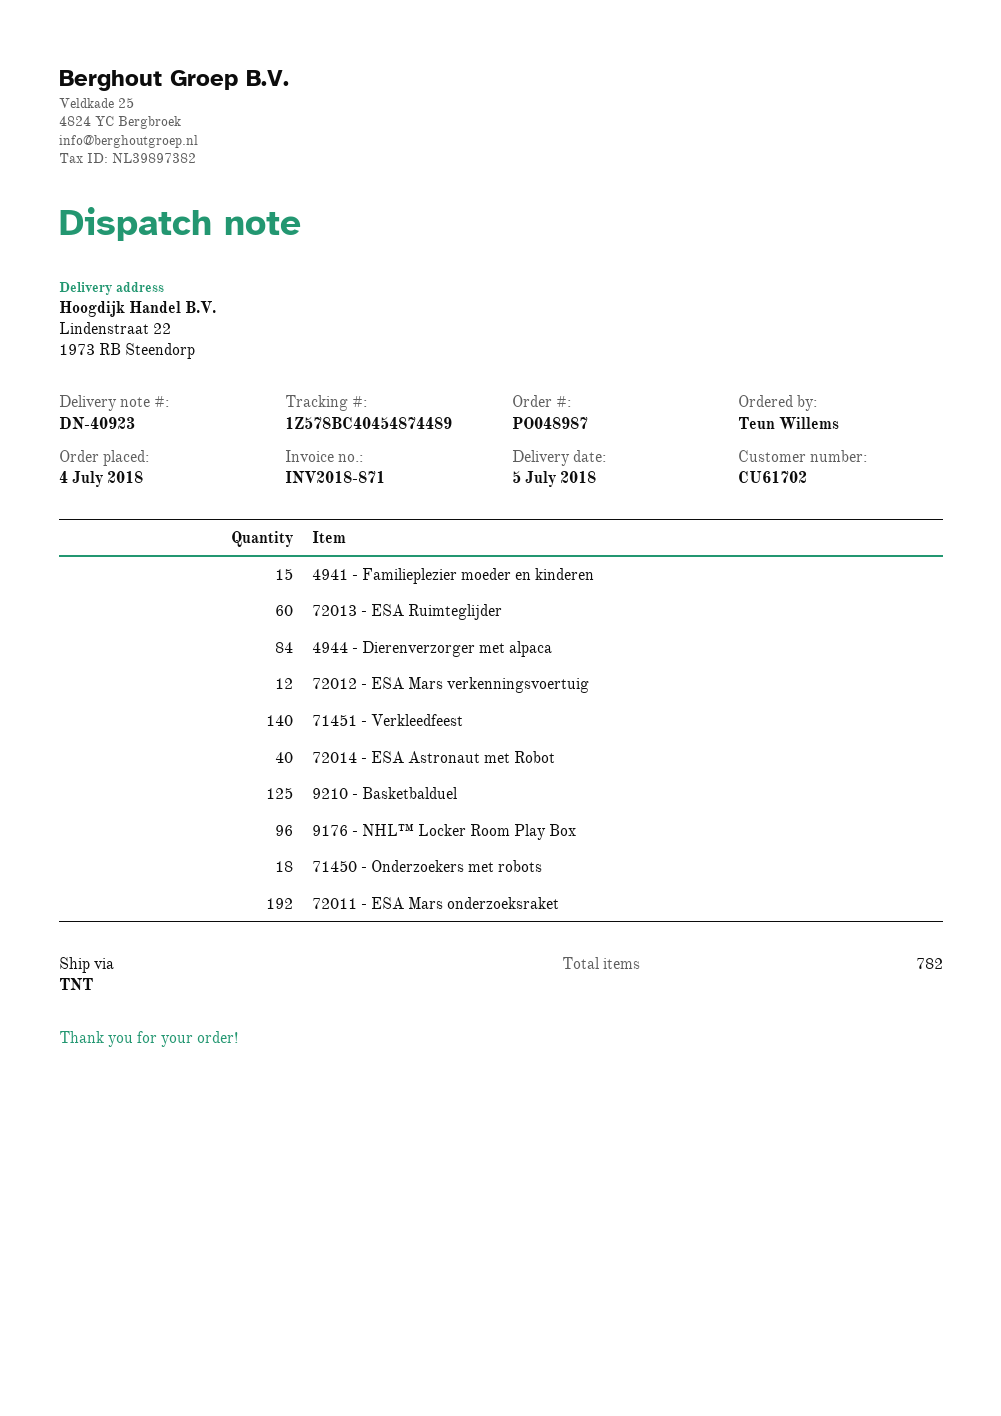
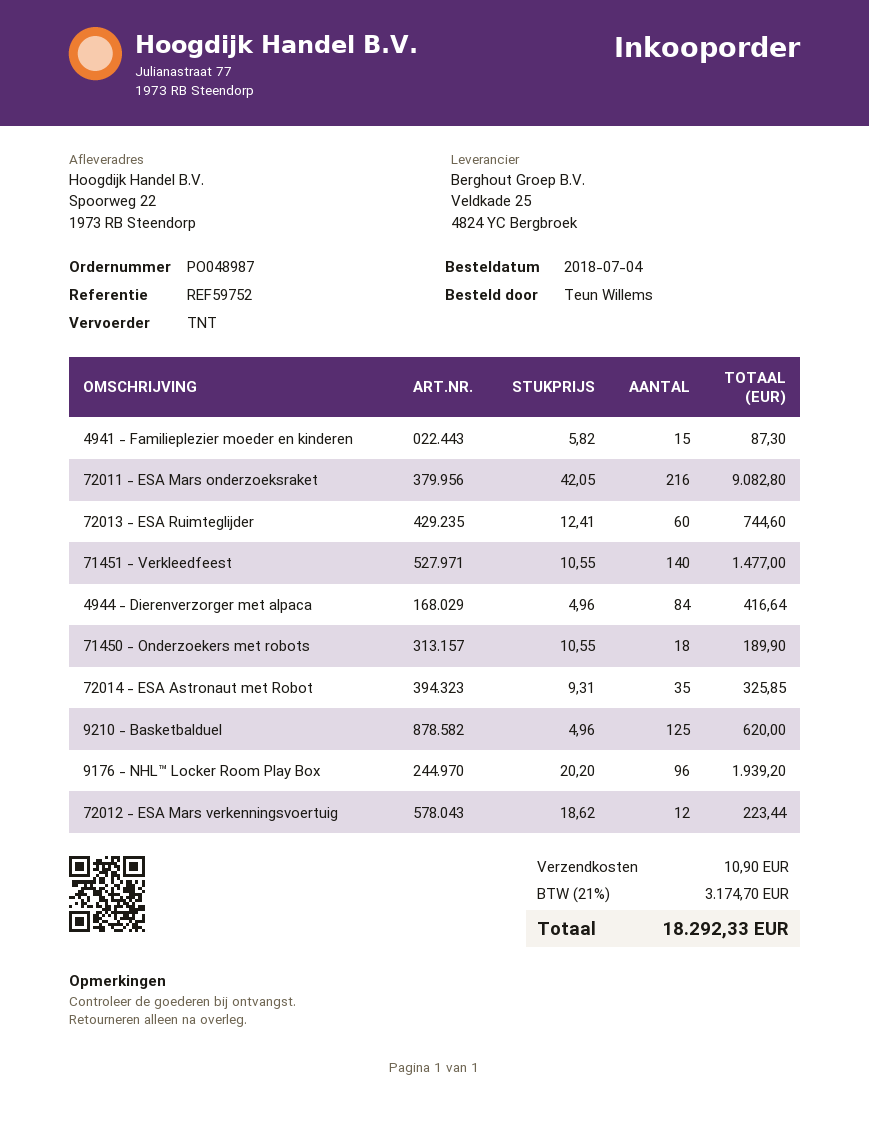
ship to: Lindenstraat 22, 1973 RB Steendorp -> Spoorweg 22, 1973 RB Steendorp
72014 - ESA Astronaut met Robot: 40 -> 35
72011 - ESA Mars onderzoeksraket: 192 -> 216

